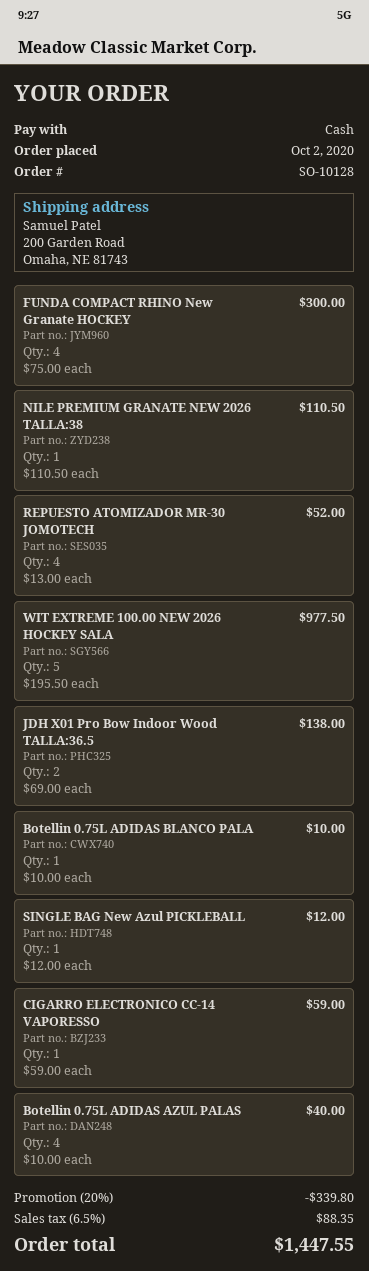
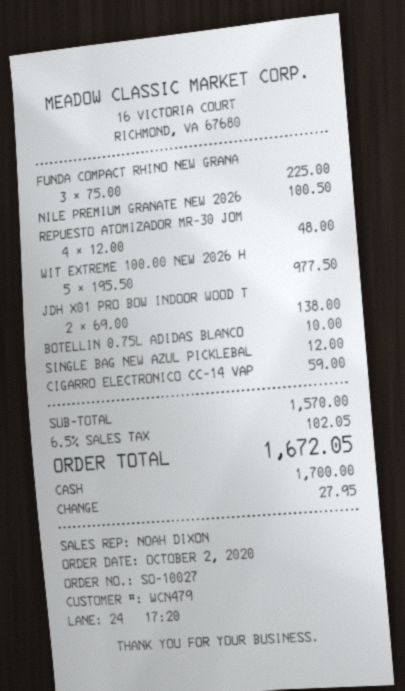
order number: SO-10128 -> SO-10027
FUNDA COMPACT RHINO New Granate HOCKEY: 4 x 75.00 = 300.00 -> 3 x 75.00 = 225.00
NILE PREMIUM GRANATE NEW 2026 TALLA:38: 1 x 110.50 = 110.50 -> 1 x 100.50 = 100.50
REPUESTO ATOMIZADOR MR-30 JOMOTECH: 4 x 13.00 = 52.00 -> 4 x 12.00 = 48.00
Botellin 0.75L ADIDAS AZUL PALAS: 4 x 10.00 = 40.00 -> none
discount: 20% = 339.80 -> none
tax: 6.5% = 88.35 -> 6.5% = 102.05
total: 1447.55 -> 1672.05

